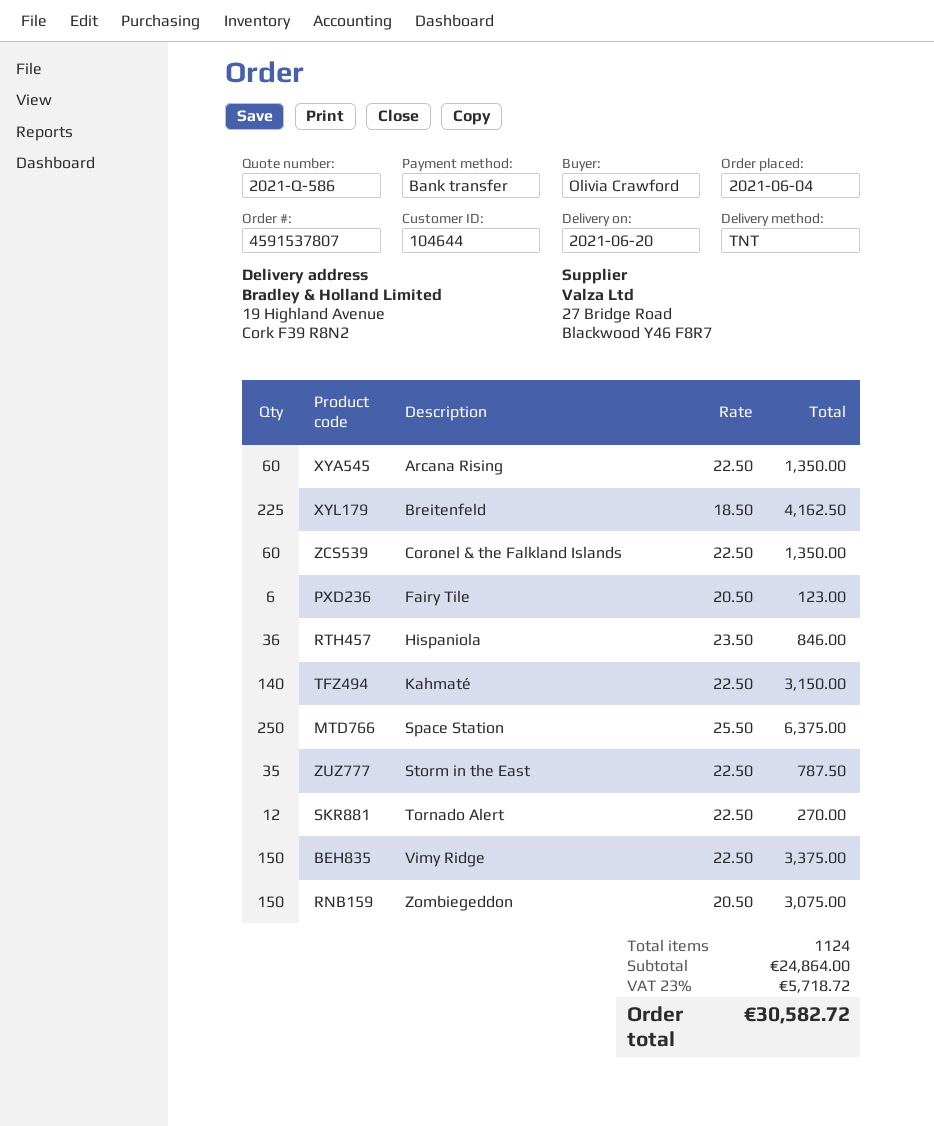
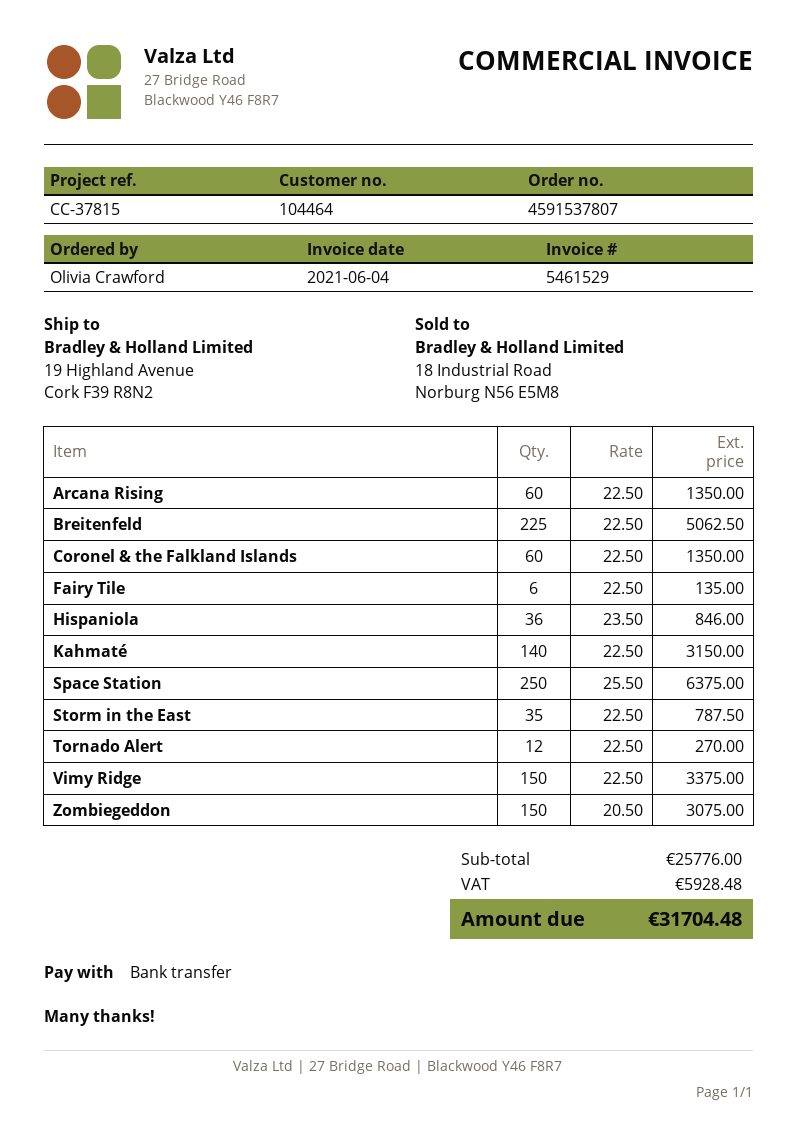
customer number: 104644 -> 104464
Breitenfeld: 225 x 18.50 = 4162.50 -> 225 x 22.50 = 5062.50
Fairy Tile: 6 x 20.50 = 123.00 -> 6 x 22.50 = 135.00
subtotal: 24864.00 -> 25776.00
tax: 5718.72 -> 5928.48
total: 30582.72 -> 31704.48

